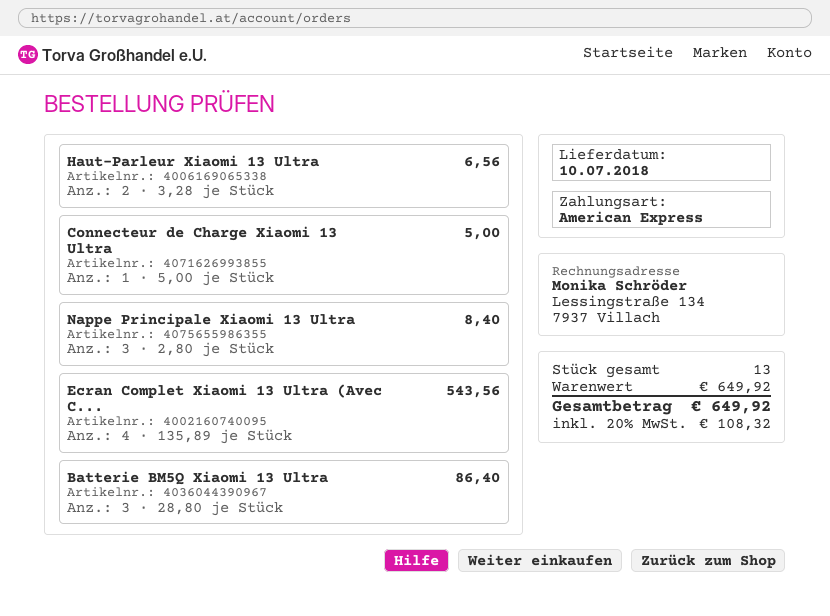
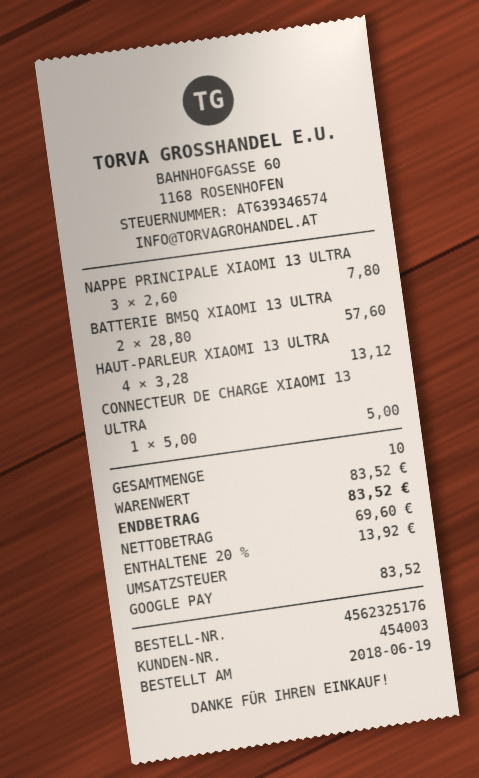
payment method: American Express -> Google Pay
Haut-Parleur Xiaomi 13 Ultra: 2 x 3.28 = 6.56 -> 4 x 3.28 = 13.12
Nappe Principale Xiaomi 13 Ultra: 3 x 2.80 = 8.40 -> 3 x 2.60 = 7.80
Ecran Complet Xiaomi 13 Ultra (Avec C...: 4 x 135.89 = 543.56 -> none
Batterie BM5Q Xiaomi 13 Ultra: 3 x 28.80 = 86.40 -> 2 x 28.80 = 57.60
total quantity: 13 -> 10
subtotal: 649.92 -> 83.52
tax: 20% = 108.32 -> 20% = 13.92
total: 649.92 -> 83.52

